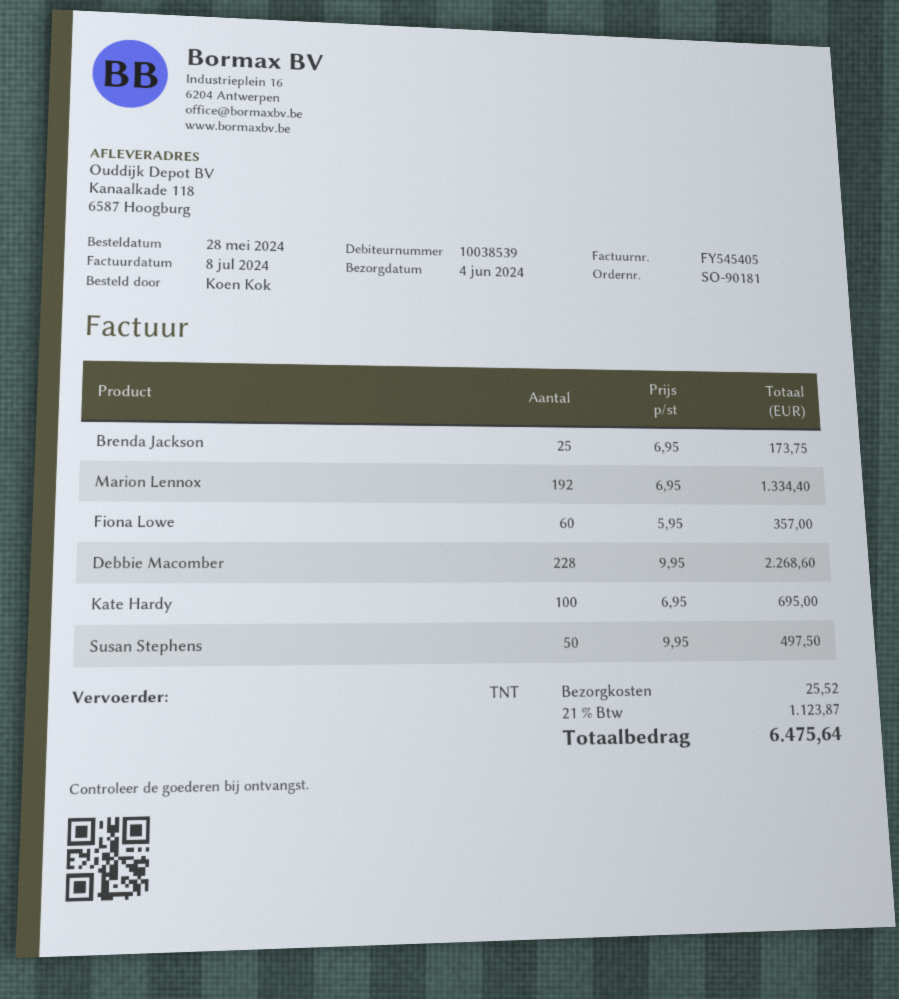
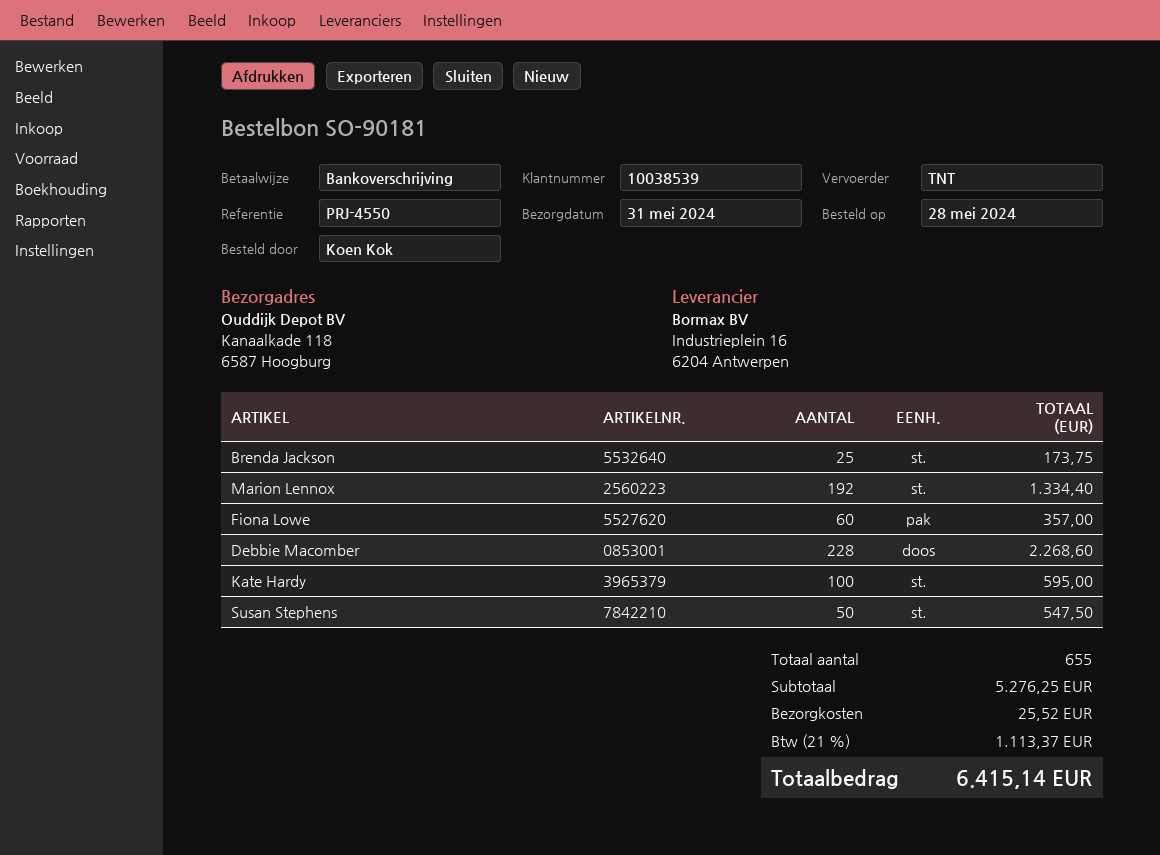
delivery date: 2024-06-04 -> 2024-05-31
Kate Hardy: 100 for 695.00 -> 100 for 595.00
Susan Stephens: 50 for 497.50 -> 50 for 547.50
tax: 21% = 1123.87 -> 21% = 1113.37
total: 6475.64 -> 6415.14

